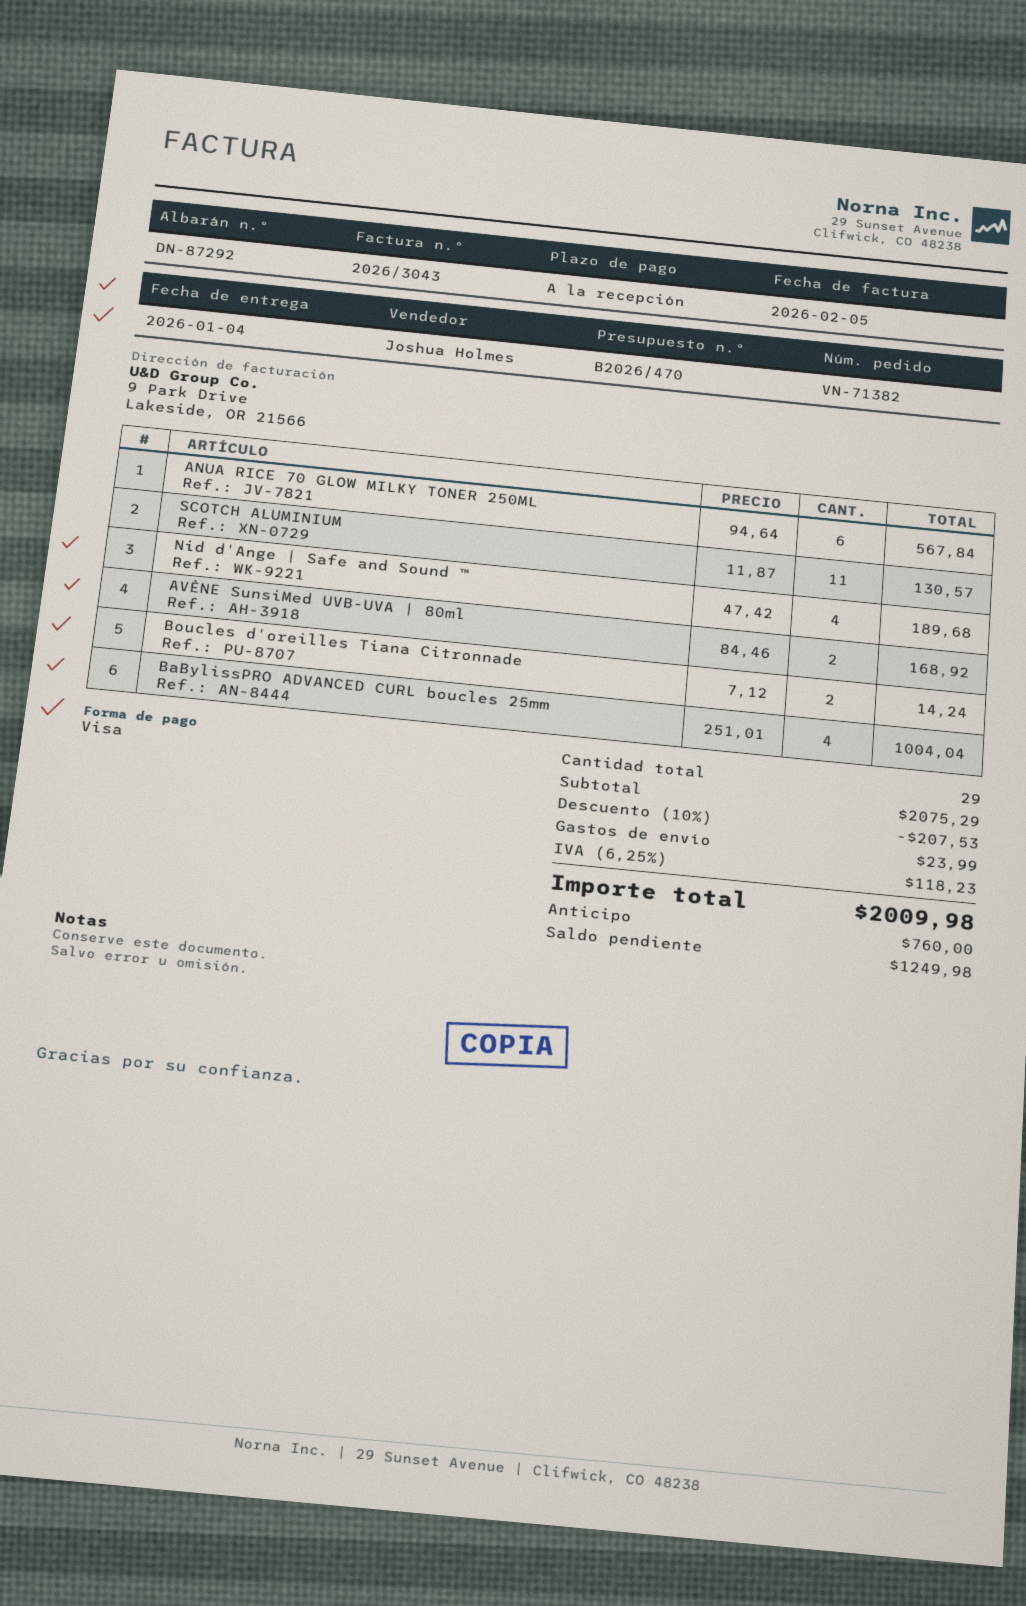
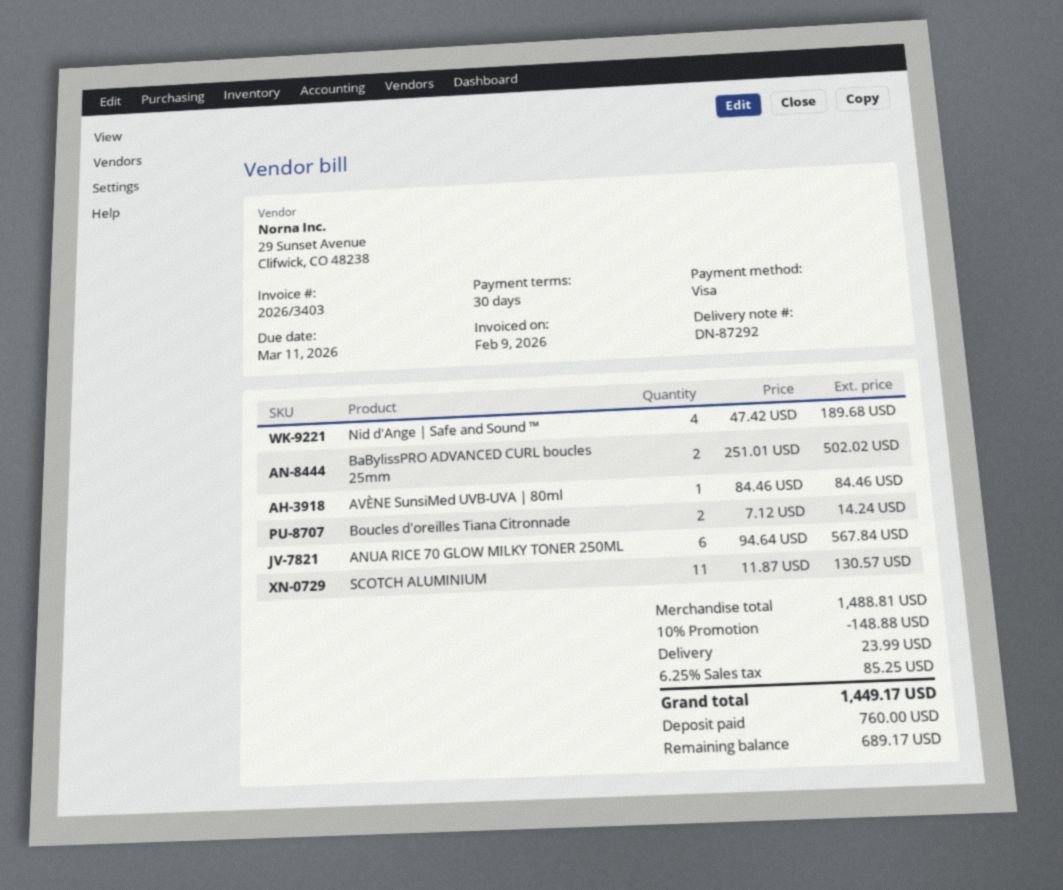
invoice number: 2026/3043 -> 2026/3403
invoice date: 2026-02-05 -> 2026-02-09
payment terms: on receipt -> 30 days
AVÈNE SunsiMed UVB-UVA | 80ml: 2 x 84.46 = 168.92 -> 1 x 84.46 = 84.46
BaBylissPRO ADVANCED CURL boucles 25mm: 4 x 251.01 = 1004.04 -> 2 x 251.01 = 502.02
subtotal: 2075.29 -> 1488.81
discount: 10% = 207.53 -> 10% = 148.88
tax: 6.25% = 118.23 -> 6.25% = 85.25
total: 2009.98 -> 1449.17
balance: 1249.98 -> 689.17

